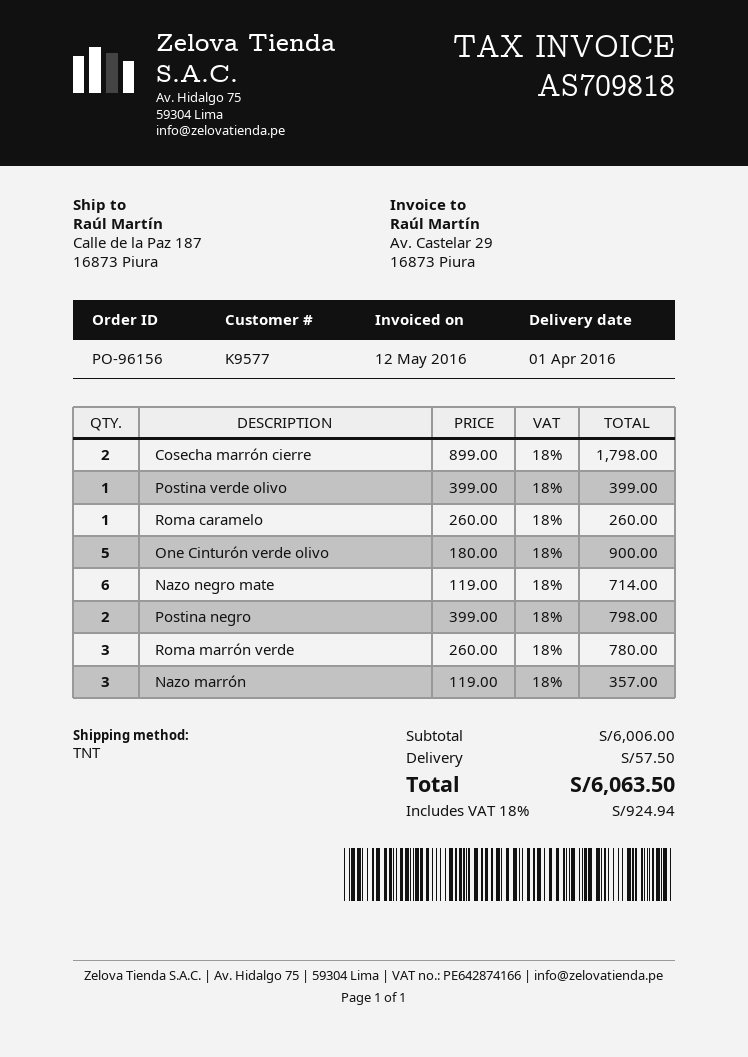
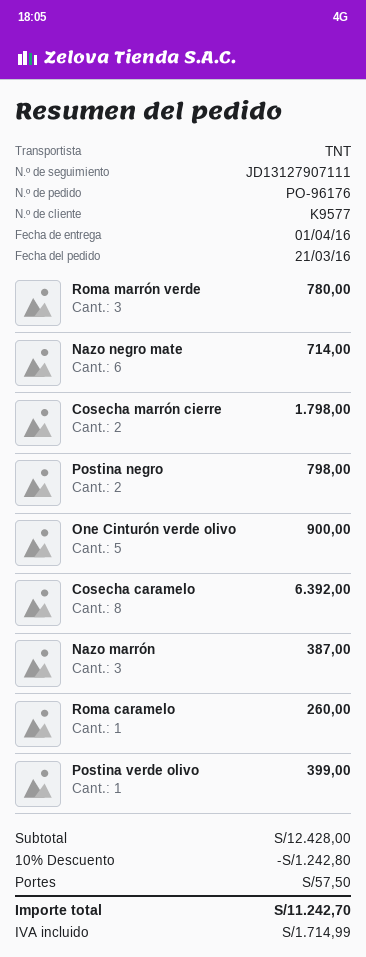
order number: PO-96156 -> PO-96176
Nazo marrón: 3 for 357.00 -> 3 for 387.00
Cosecha caramelo: none -> 8 for 6392.00
subtotal: 6006.00 -> 12428.00
discount: none -> 10% = 1242.80
tax: 924.94 -> 1714.99
total: 6063.50 -> 11242.70

